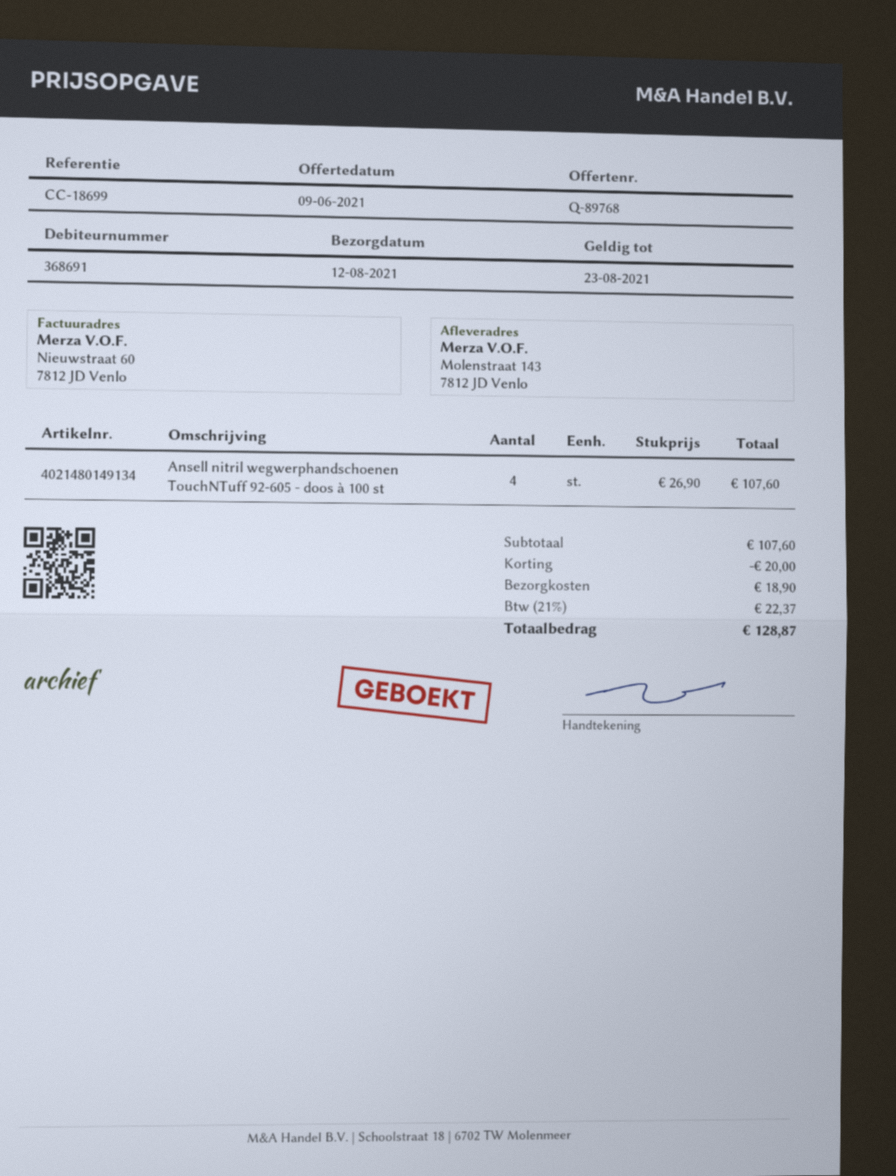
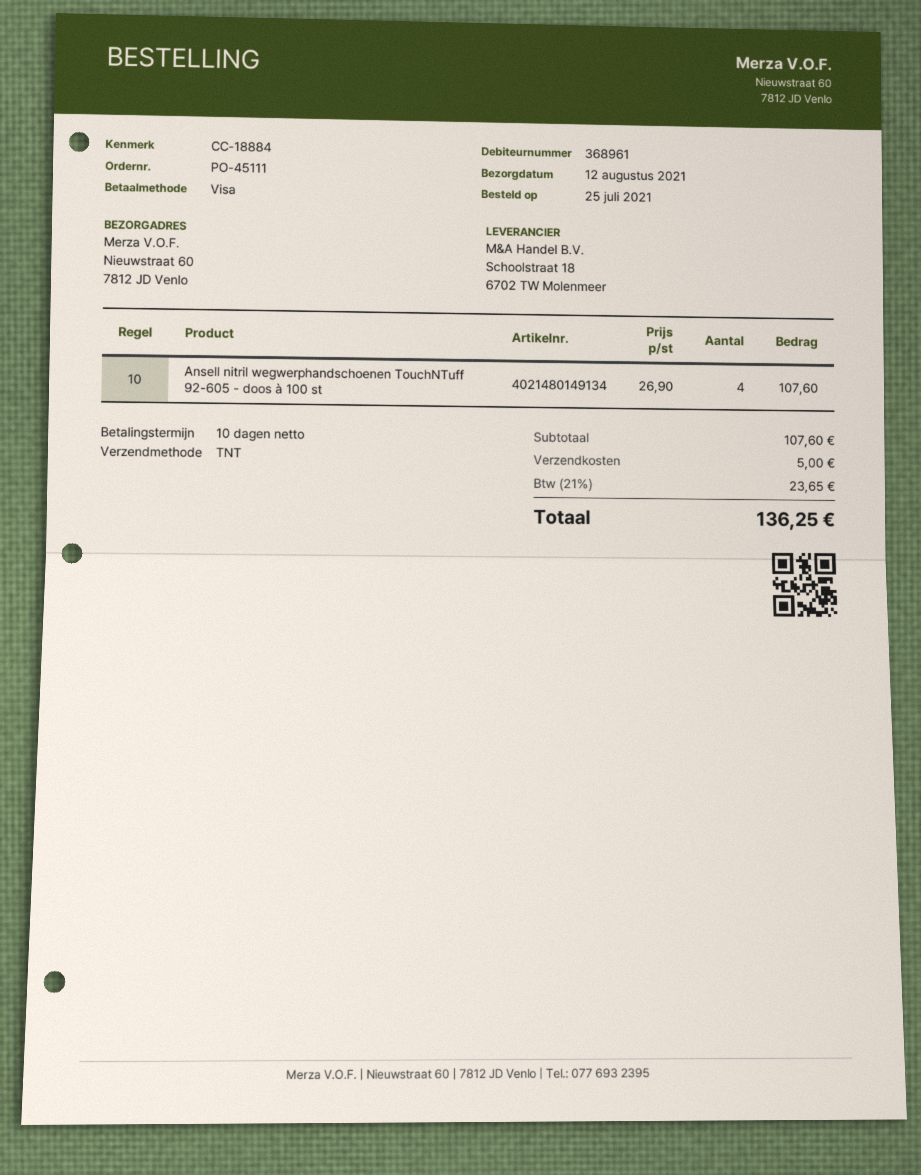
customer number: 368691 -> 368961
reference: CC-18699 -> CC-18884
ship to: Molenstraat 143, 7812 JD Venlo -> Nieuwstraat 60, 7812 JD Venlo
discount: 20.00 -> none
shipping: 18.90 -> 5.00
tax: 21% = 22.37 -> 21% = 23.65
total: 128.87 -> 136.25

